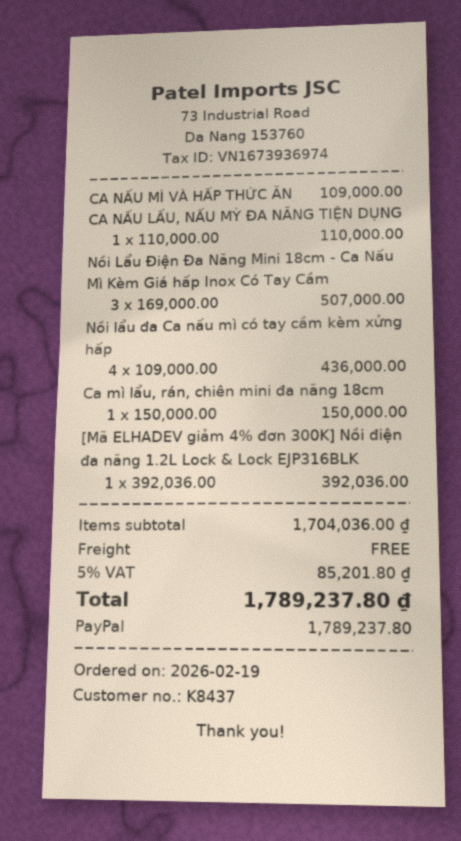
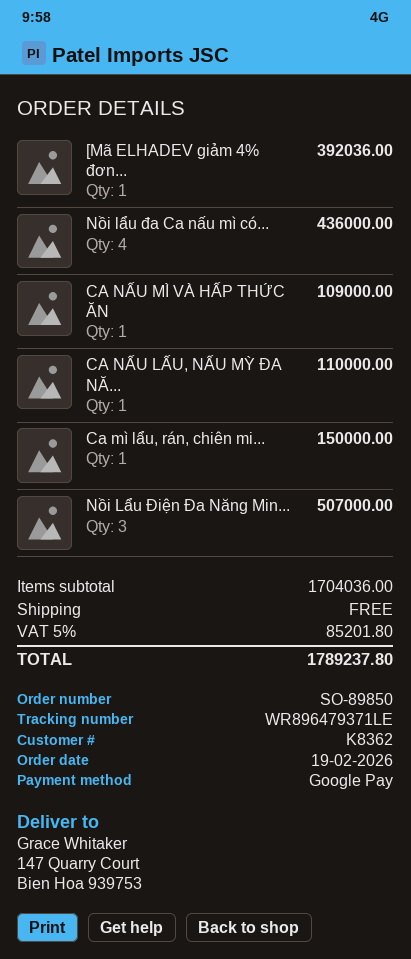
customer number: K8437 -> K8362
payment method: PayPal -> Google Pay

